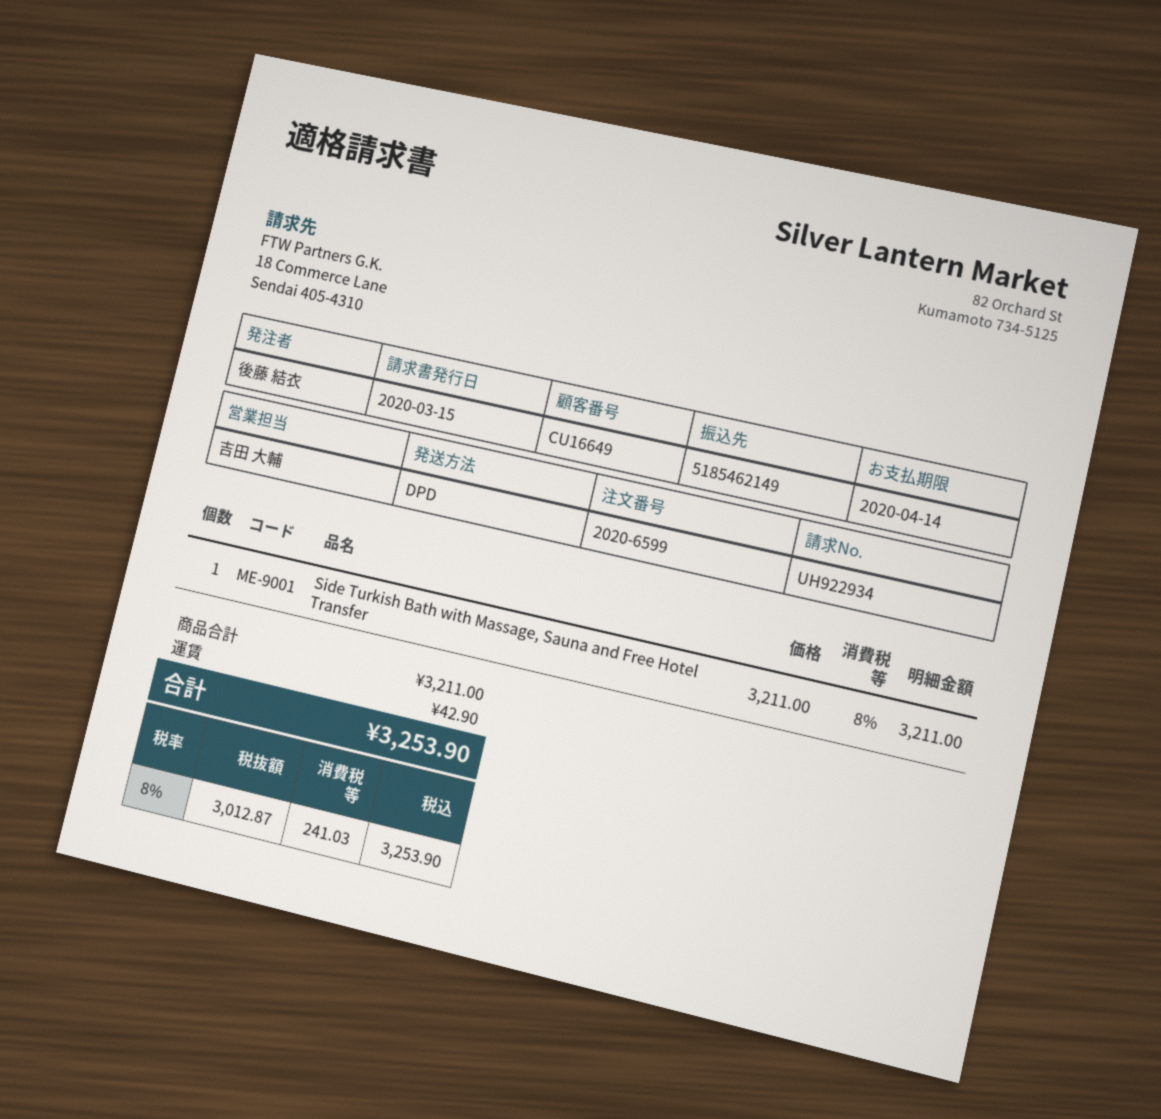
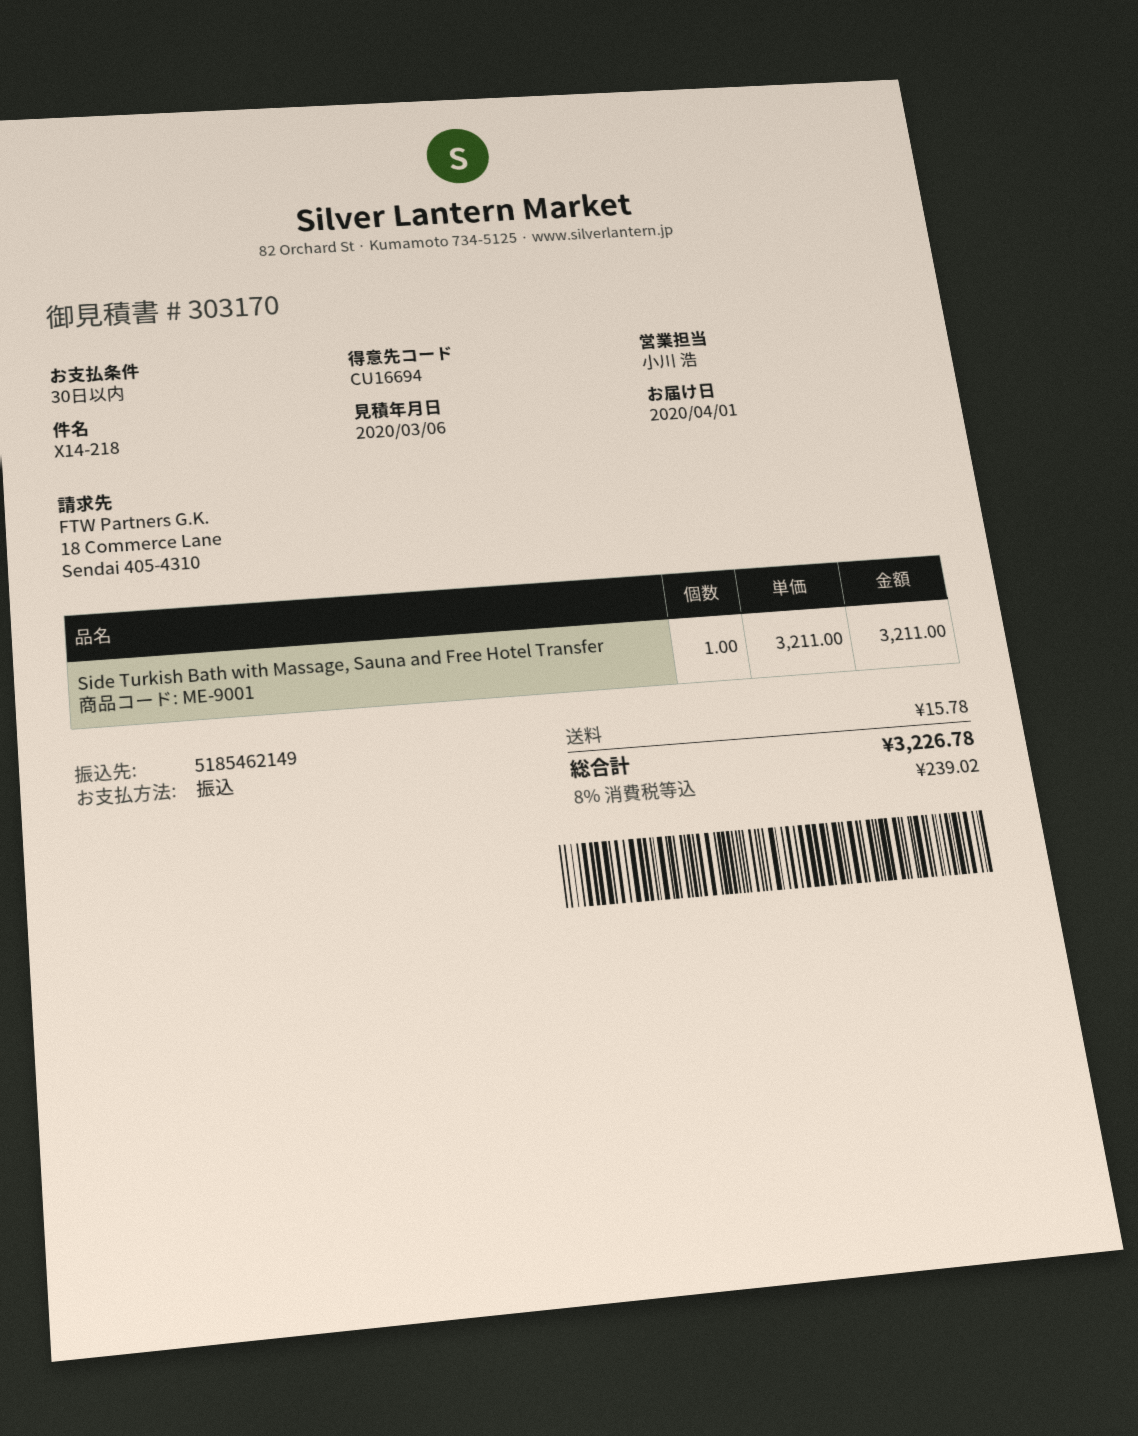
customer number: CU16649 -> CU16694
sales rep: 吉田 大輔 -> 小川 浩
shipping: 42.90 -> 15.78
tax: 8% = 241.03 -> 8% = 239.02
total: 3253.90 -> 3226.78

